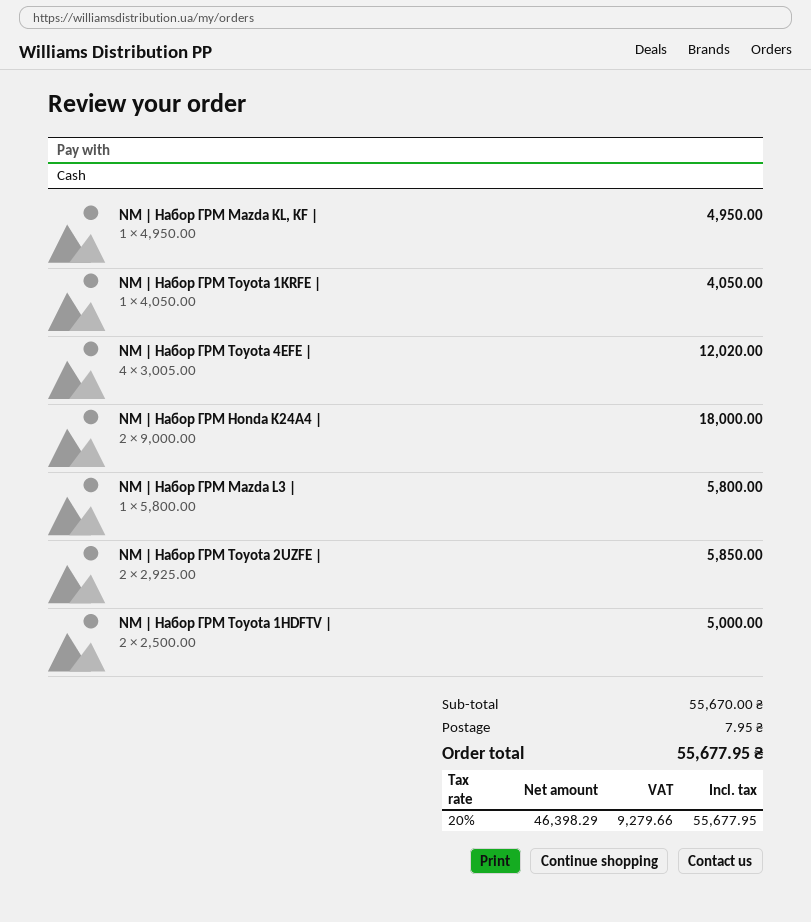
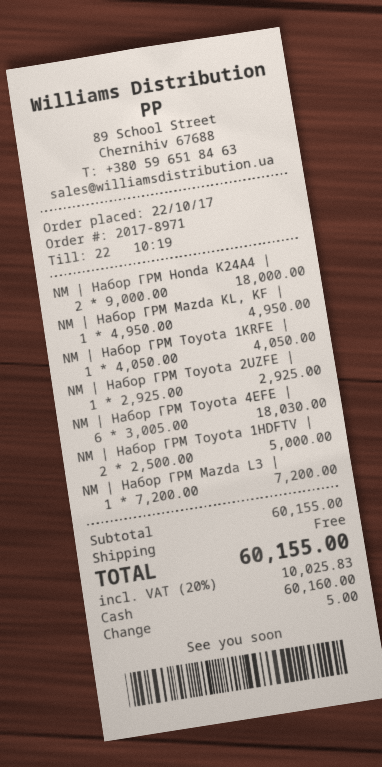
NM | Набор ГРМ Toyota 4EFE |: 4 x 3005.00 = 12020.00 -> 6 x 3005.00 = 18030.00
NM | Набор ГРМ Mazda L3 |: 1 x 5800.00 = 5800.00 -> 1 x 7200.00 = 7200.00
NM | Набор ГРМ Toyota 2UZFE |: 2 x 2925.00 = 5850.00 -> 1 x 2925.00 = 2925.00
subtotal: 55670.00 -> 60155.00
shipping: 7.95 -> 0.00
tax: 20% = 9279.66 -> 20% = 10025.83
total: 55677.95 -> 60155.00

